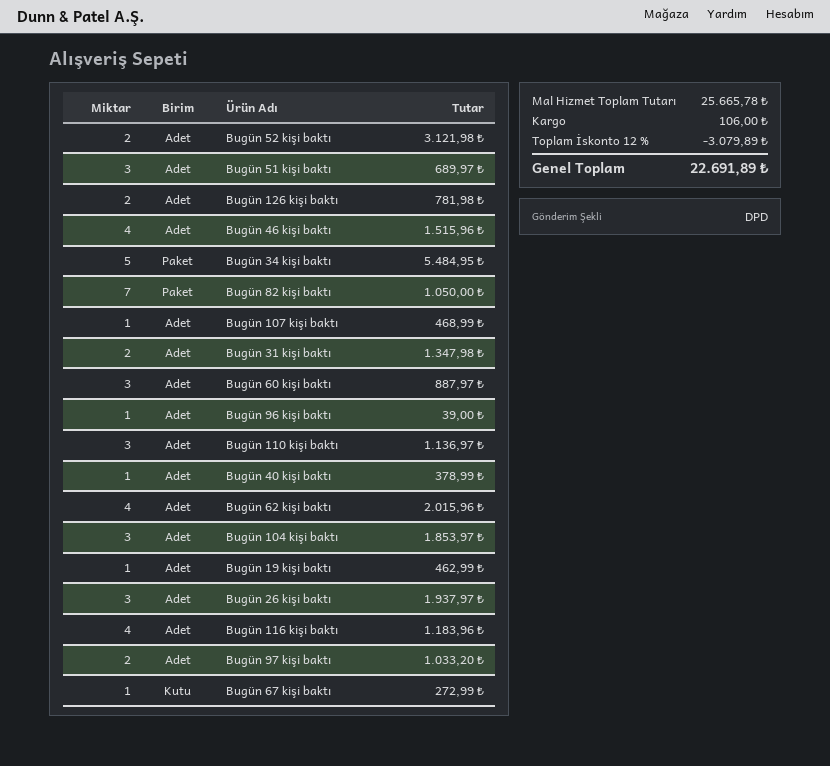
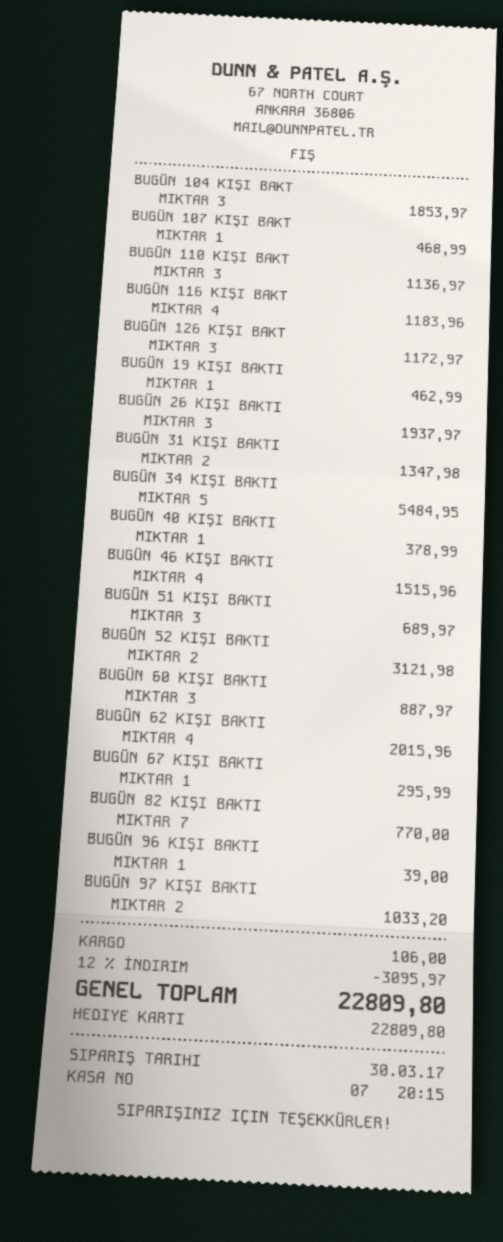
Bugün 126 kişi baktı: 2 for 781.98 -> 3 for 1172.97
Bugün 82 kişi baktı: 7 for 1050.00 -> 7 for 770.00
Bugün 67 kişi baktı: 1 for 272.99 -> 1 for 295.99
discount: 12% = 3079.89 -> 12% = 3095.97
total: 22691.89 -> 22809.80

